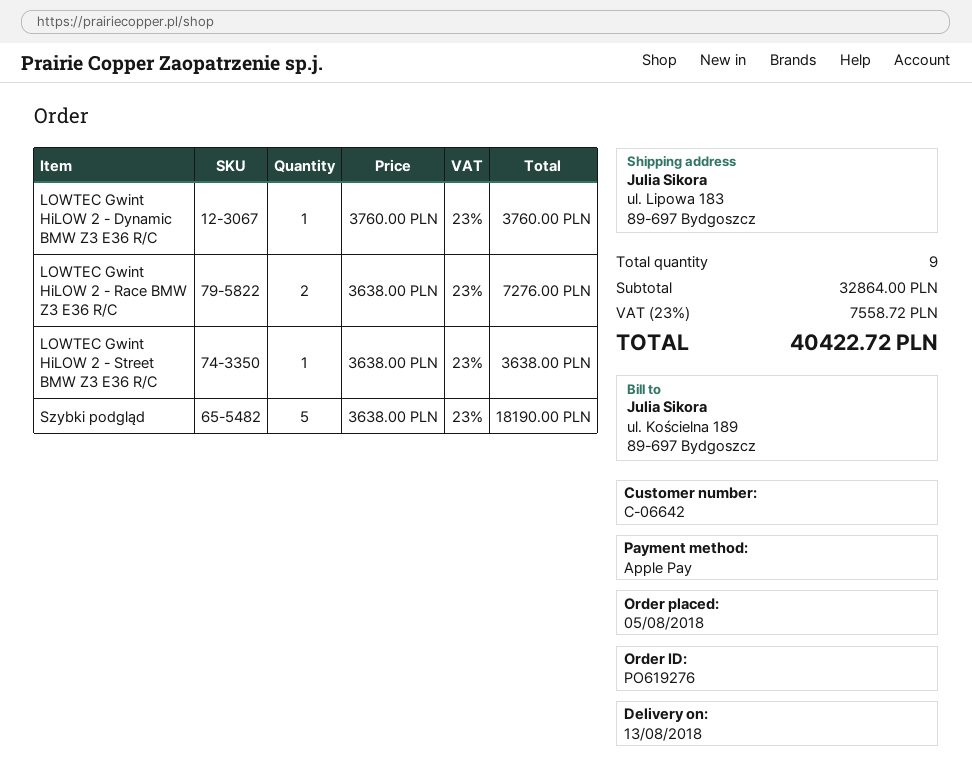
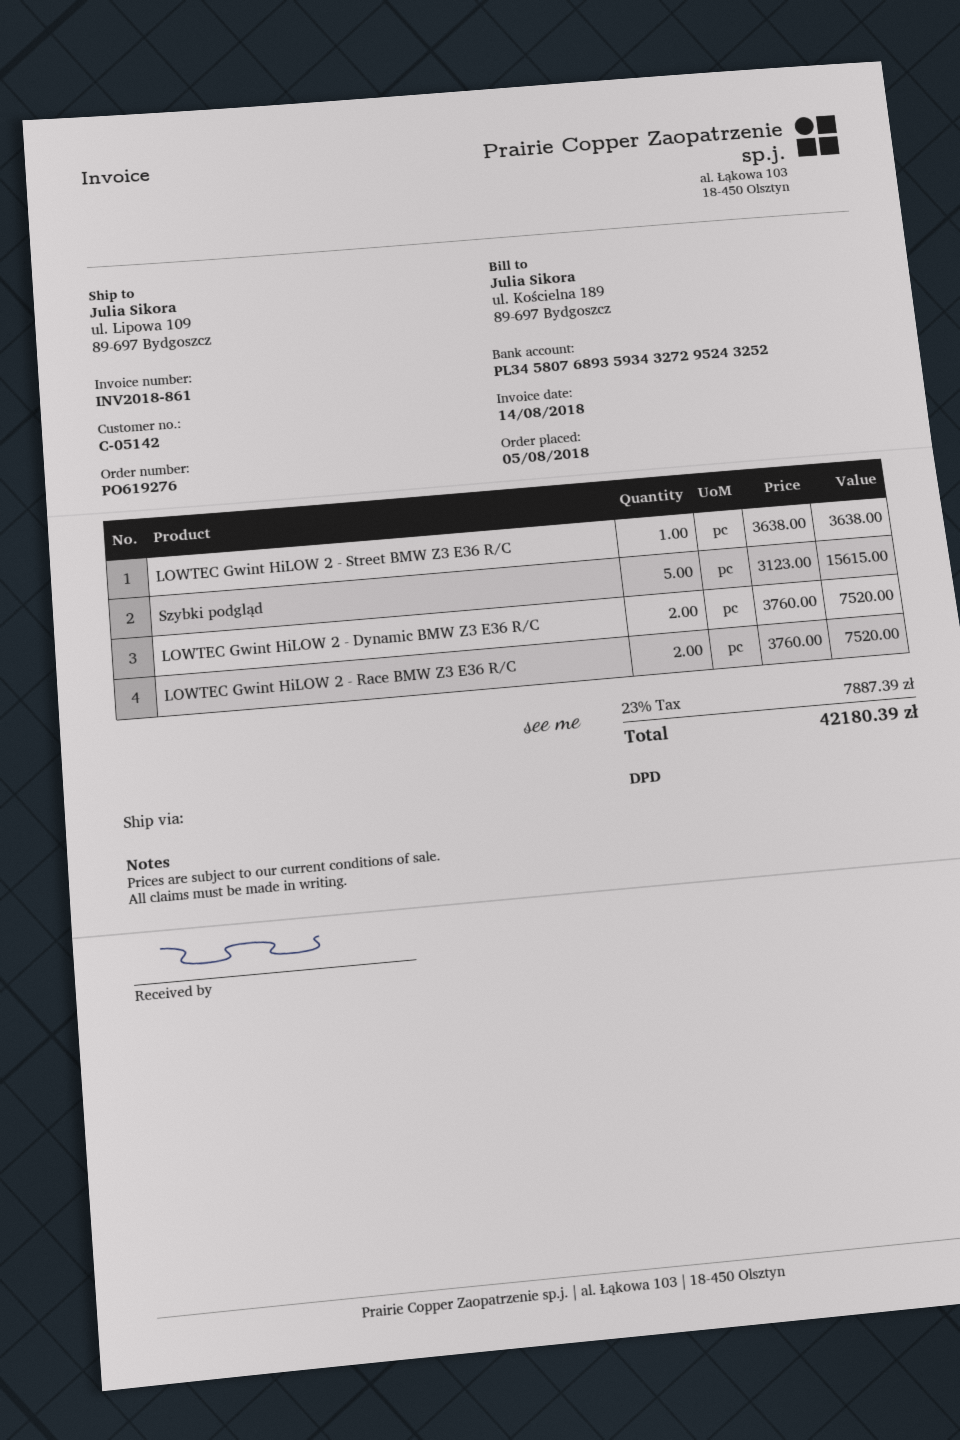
customer number: C-06642 -> C-05142
ship to: ul. Lipowa 183, 89-697 Bydgoszcz -> ul. Lipowa 109, 89-697 Bydgoszcz
LOWTEC Gwint HiLOW 2 - Dynamic BMW Z3 E36 R/C: 1 x 3760.00 = 3760.00 -> 2 x 3760.00 = 7520.00
LOWTEC Gwint HiLOW 2 - Race BMW Z3 E36 R/C: 2 x 3638.00 = 7276.00 -> 2 x 3760.00 = 7520.00
Szybki podgląd: 5 x 3638.00 = 18190.00 -> 5 x 3123.00 = 15615.00
tax: 23% = 7558.72 -> 23% = 7887.39
total: 40422.72 -> 42180.39

